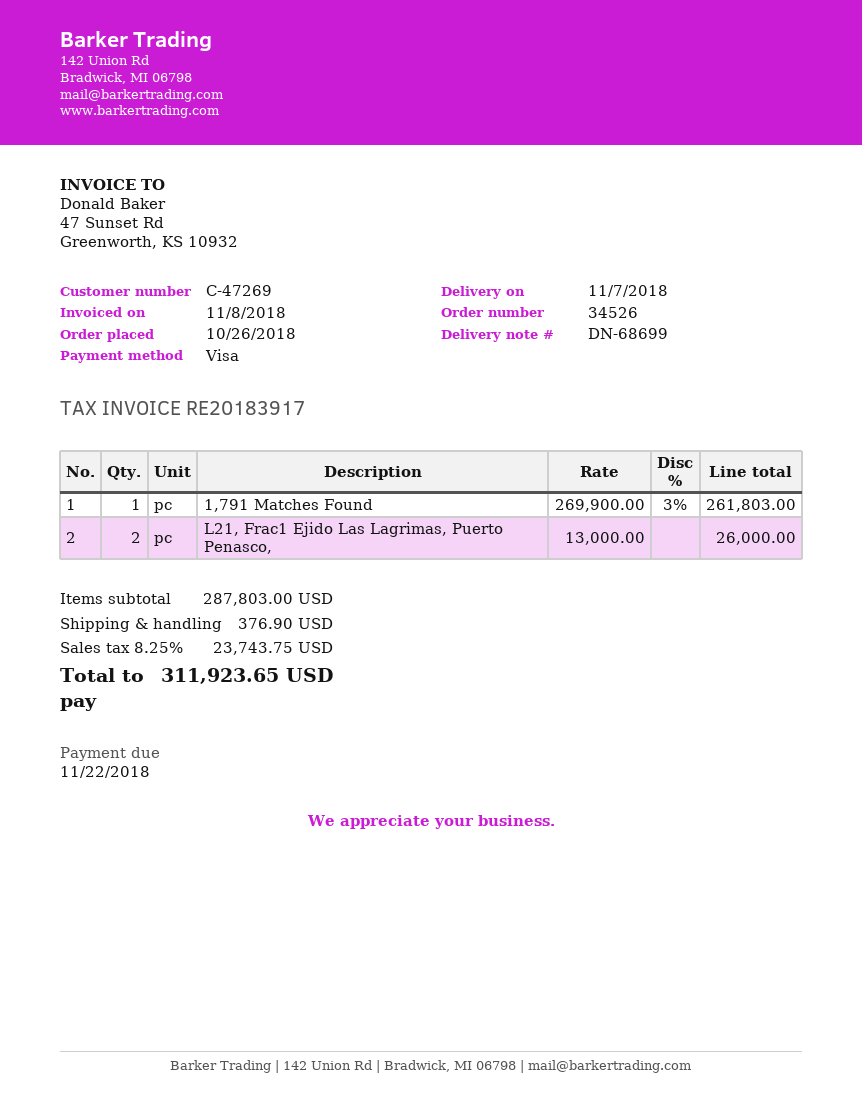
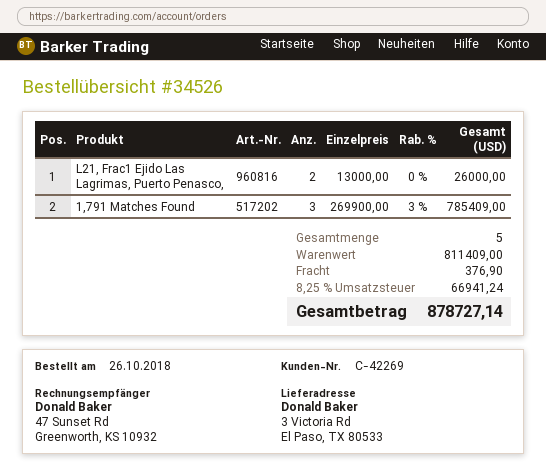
customer number: C-47269 -> C-42269
1,791 Matches Found: 1 x 269900.00 - 3% = 261803.00 -> 3 x 269900.00 - 3% = 785409.00
subtotal: 287803.00 -> 811409.00
tax: 8.25% = 23743.75 -> 8.25% = 66941.24
total: 311923.65 -> 878727.14

